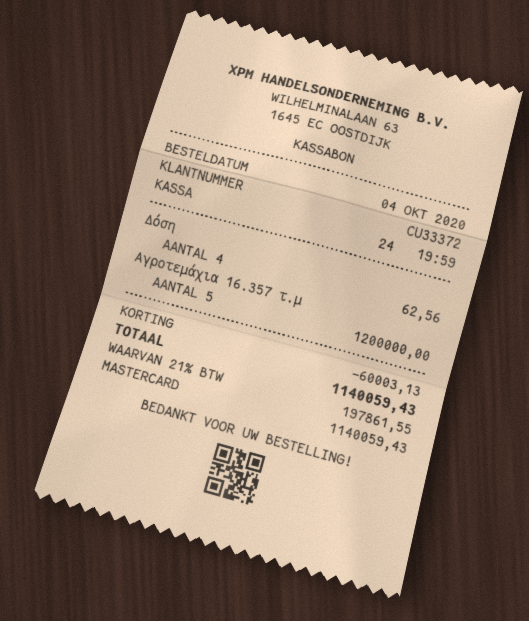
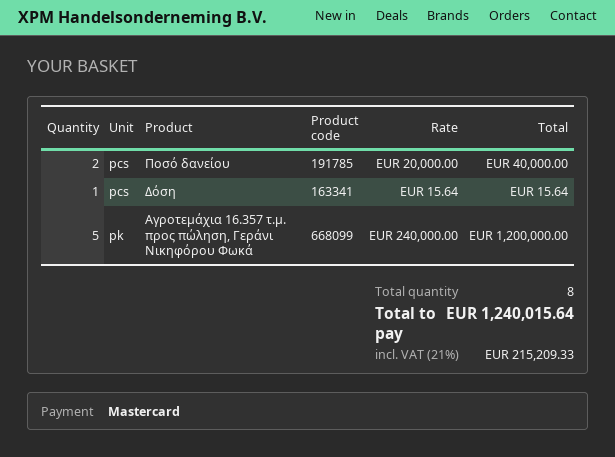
Δόση: 4 for 62.56 -> 1 for 15.64
Ποσό δανείου: none -> 2 for 40000.00
discount: 60003.13 -> none
tax: 21% = 197861.55 -> 21% = 215209.33
total: 1140059.43 -> 1240015.64

